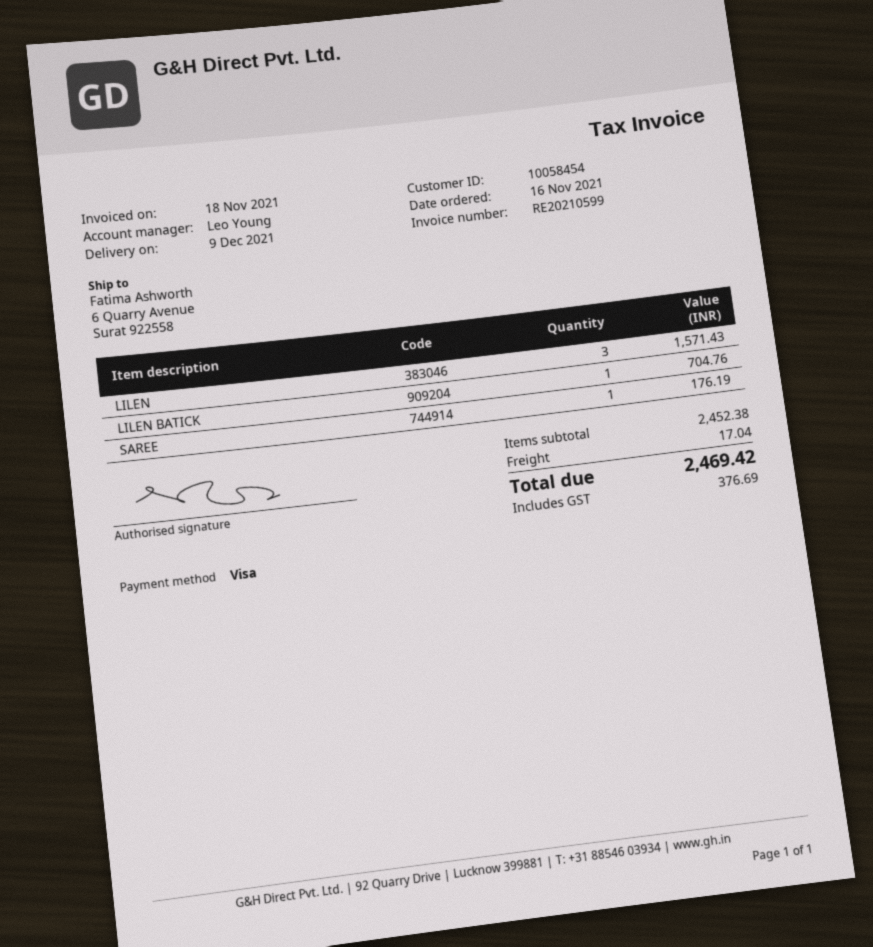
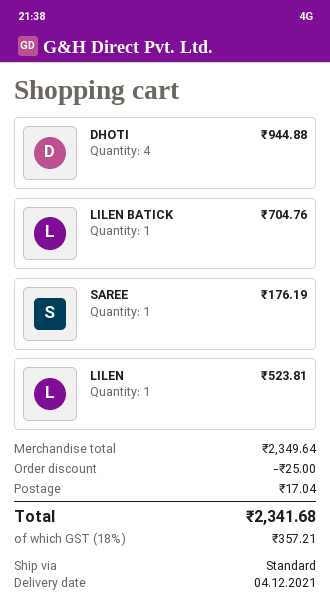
delivery date: 2021-12-09 -> 2021-12-04
LILEN: 3 for 1571.43 -> 1 for 523.81
DHOTI: none -> 4 for 944.88
subtotal: 2452.38 -> 2349.64
discount: none -> 25.00
tax: 376.69 -> 357.21
total: 2469.42 -> 2341.68

